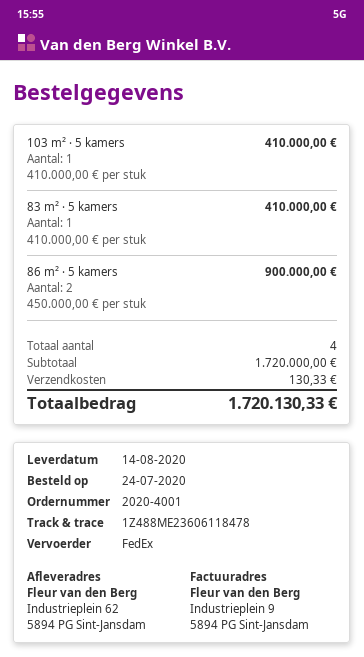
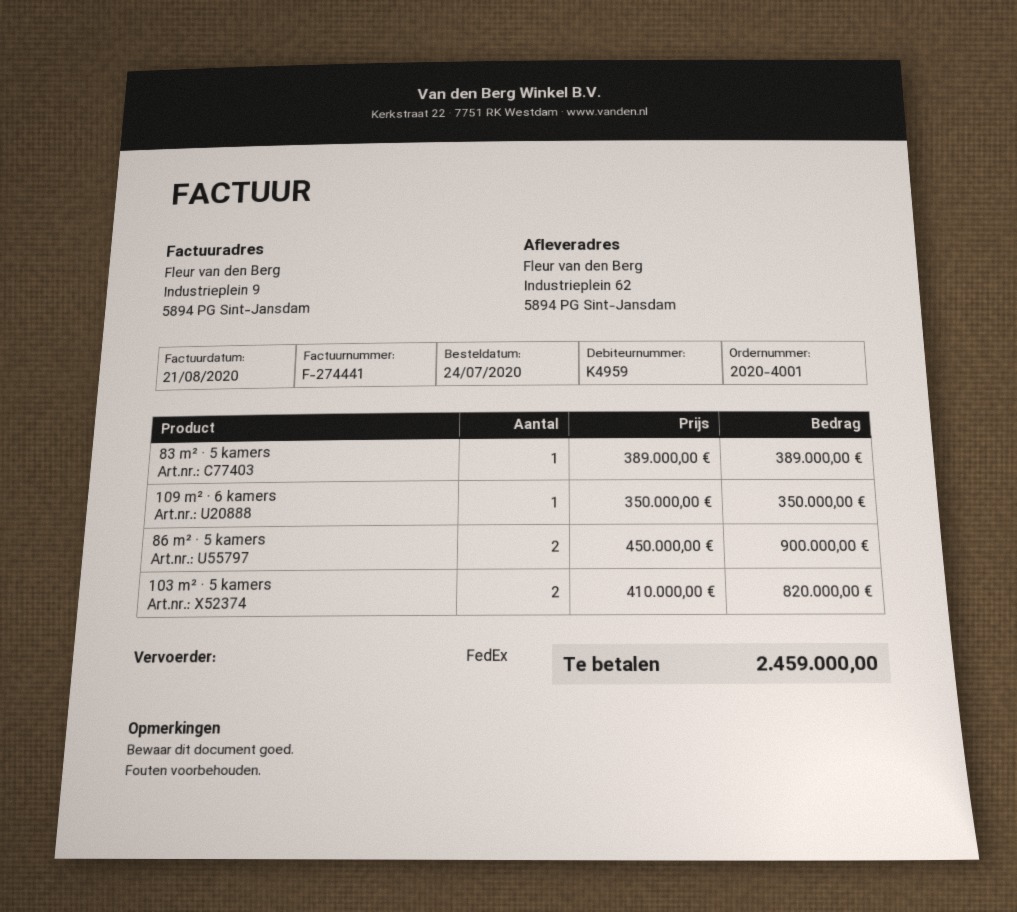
103 m² · 5 kamers: 1 x 410000.00 = 410000.00 -> 2 x 410000.00 = 820000.00
83 m² · 5 kamers: 1 x 410000.00 = 410000.00 -> 1 x 389000.00 = 389000.00
109 m² · 6 kamers: none -> 1 x 350000.00 = 350000.00
shipping: 130.33 -> none
total: 1720130.33 -> 2459000.00

